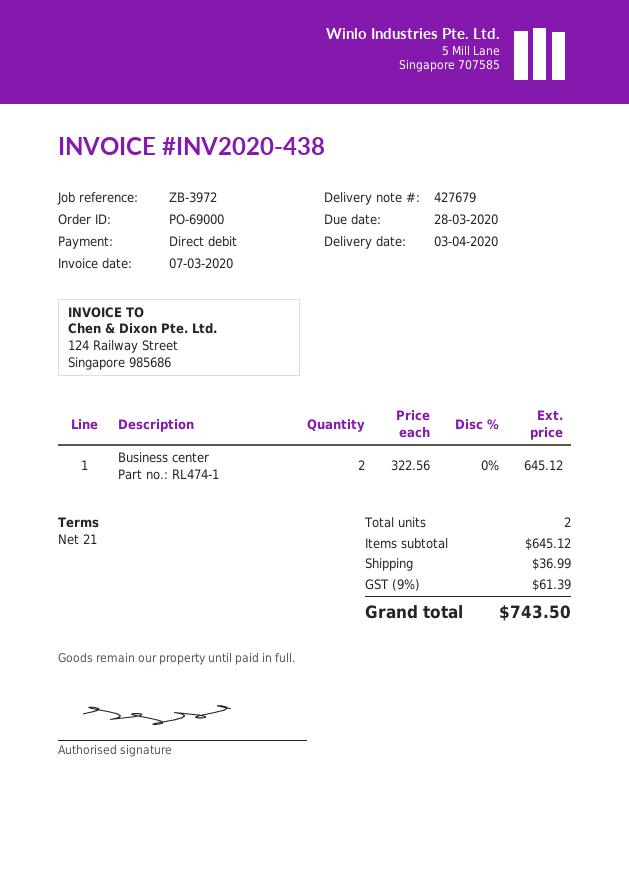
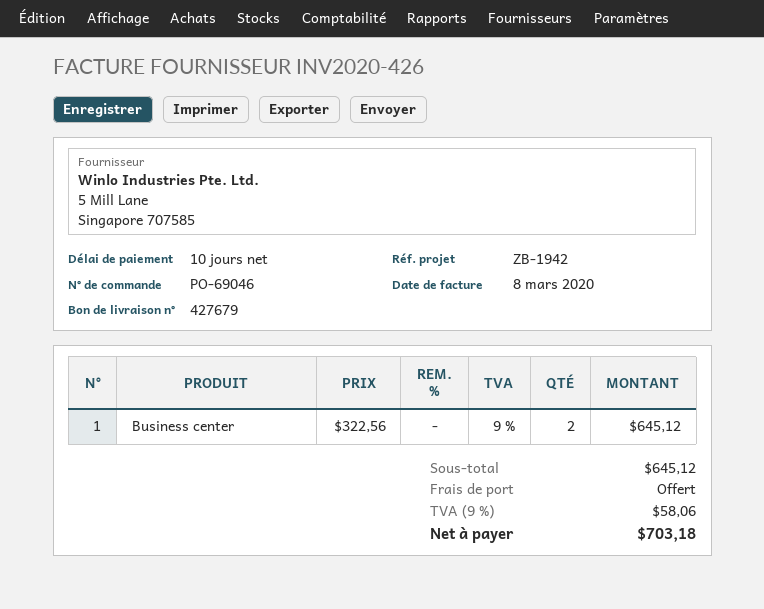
order number: PO-69000 -> PO-69046
invoice number: INV2020-438 -> INV2020-426
invoice date: 2020-03-07 -> 2020-03-08
payment terms: 21 days -> 10 days
reference: ZB-3972 -> ZB-1942
shipping: 36.99 -> 0.00
tax: 9% = 61.39 -> 9% = 58.06
total: 743.50 -> 703.18

